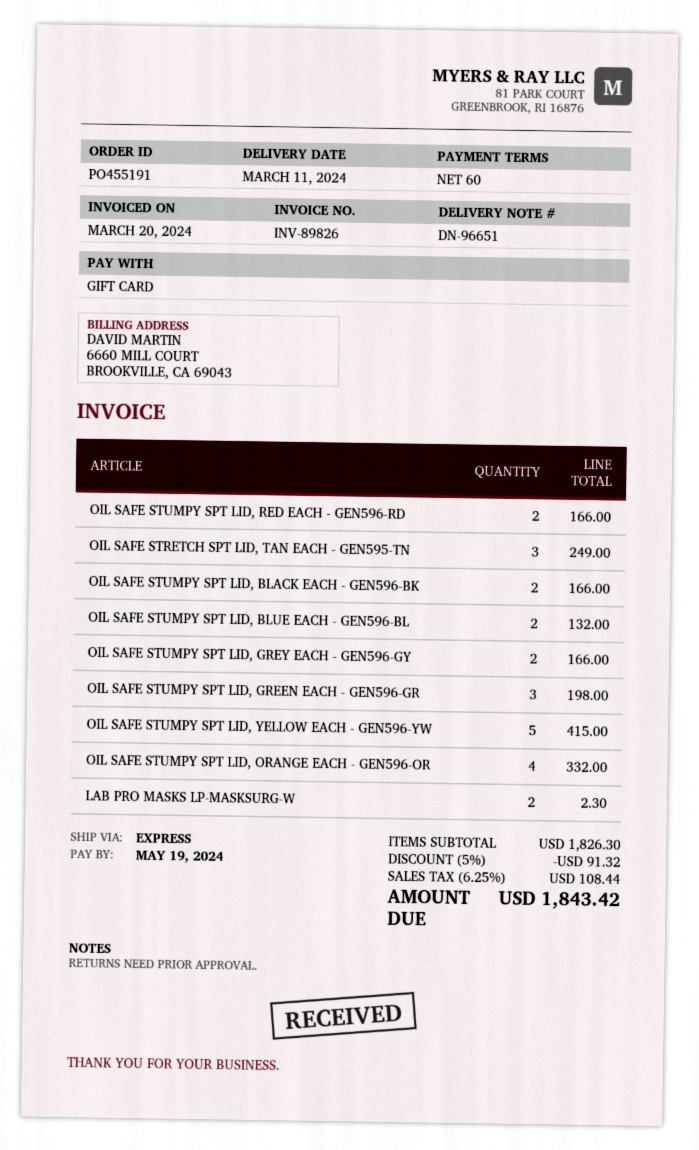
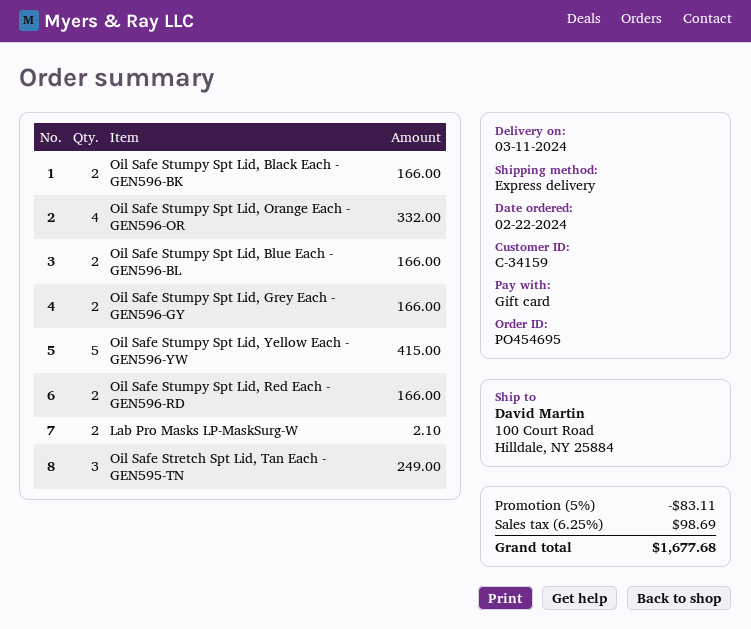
order number: PO455191 -> PO454695
OIL SAFE STUMPY SPT LID, BLUE EACH - GEN596-BL: 2 for 132.00 -> 2 for 166.00
OIL SAFE STUMPY SPT LID, GREEN EACH - GEN596-GR: 3 for 198.00 -> none
LAB PRO MASKS LP-MASKSURG-W: 2 for 2.30 -> 2 for 2.10
discount: 5% = 91.32 -> 5% = 83.11
tax: 6.25% = 108.44 -> 6.25% = 98.69
total: 1843.42 -> 1677.68

